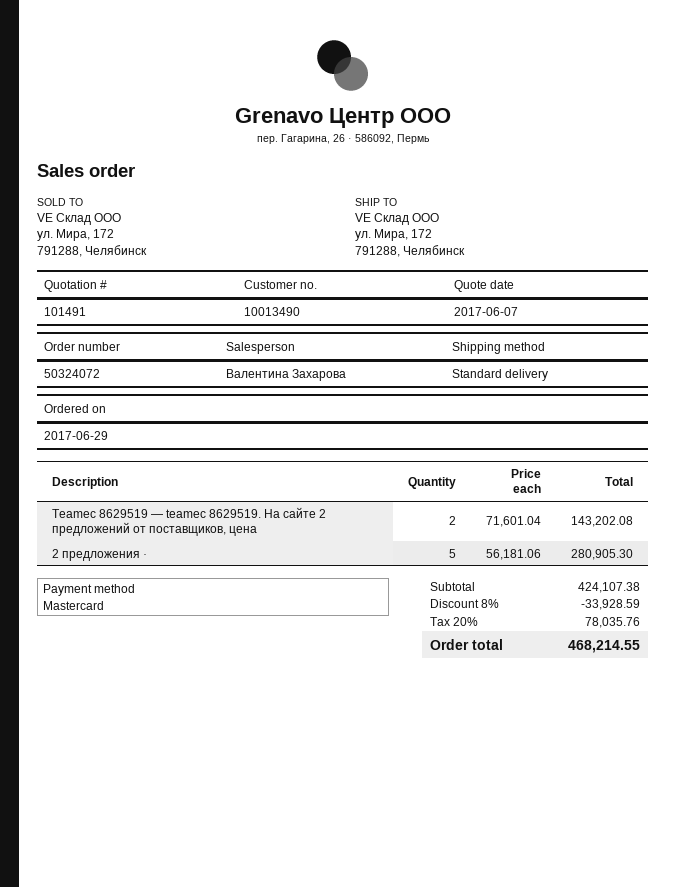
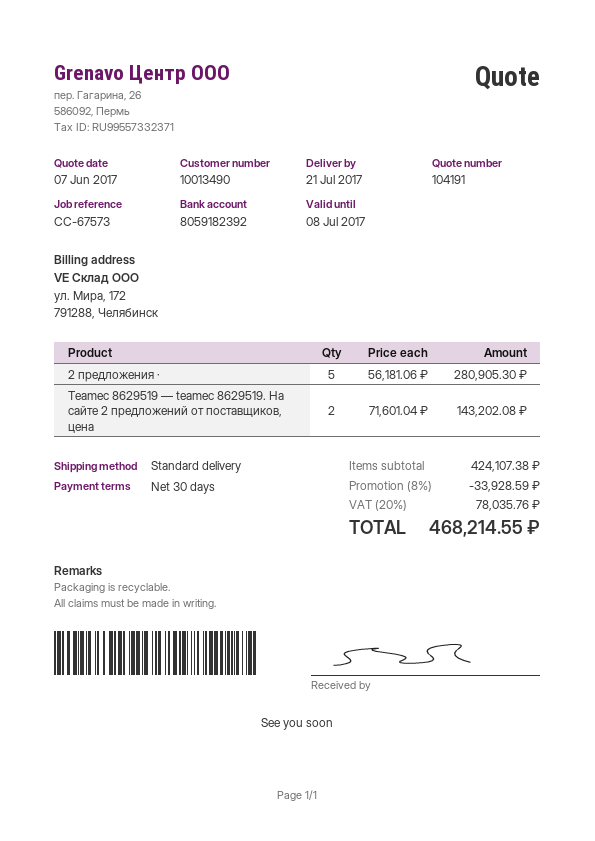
quote number: 101491 -> 104191

